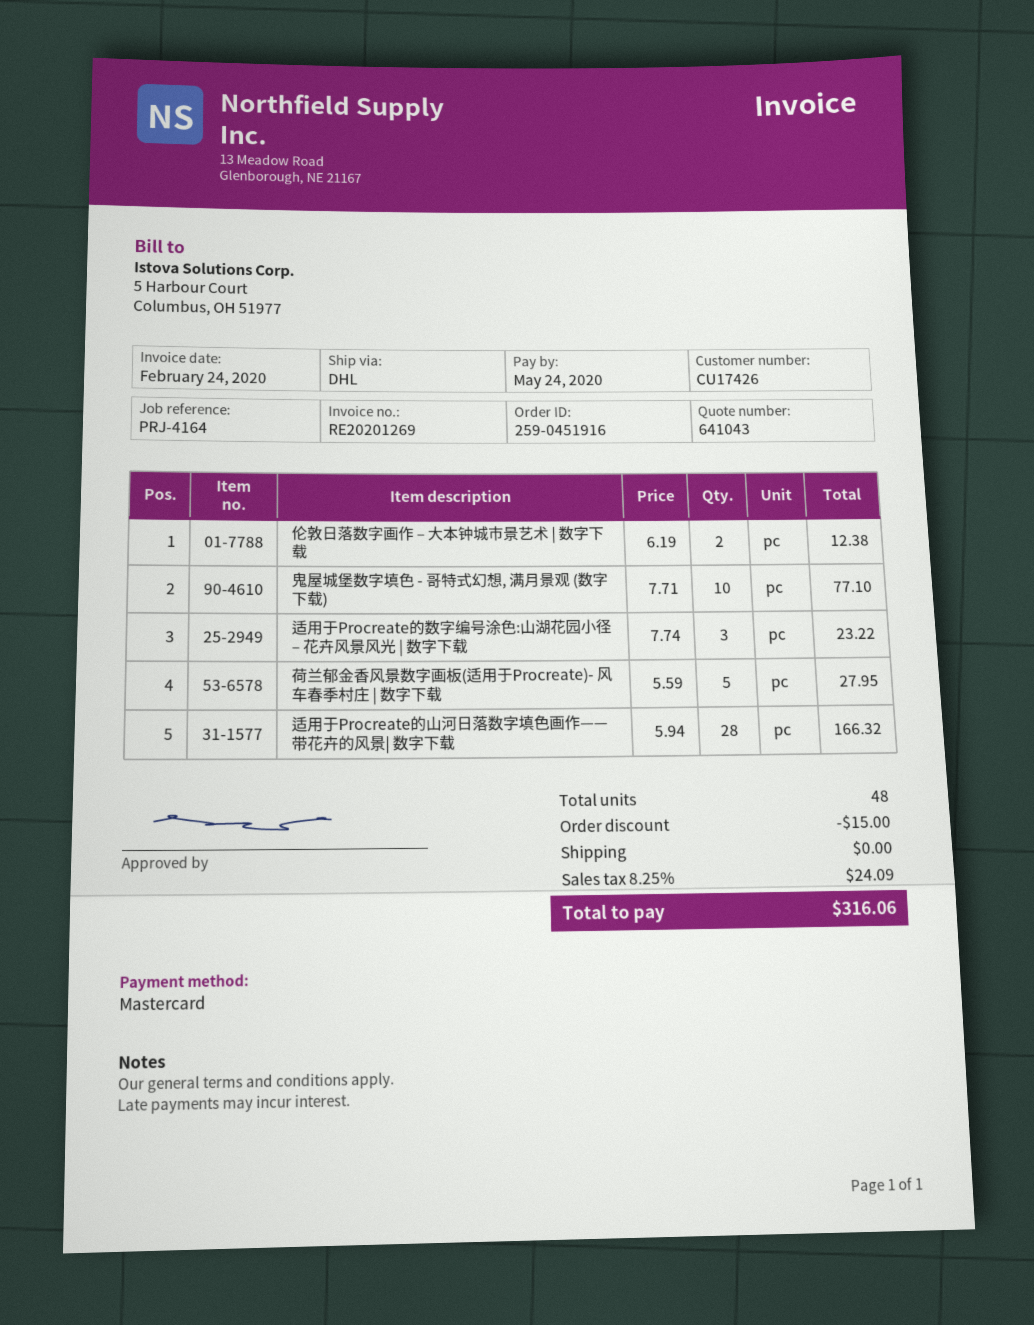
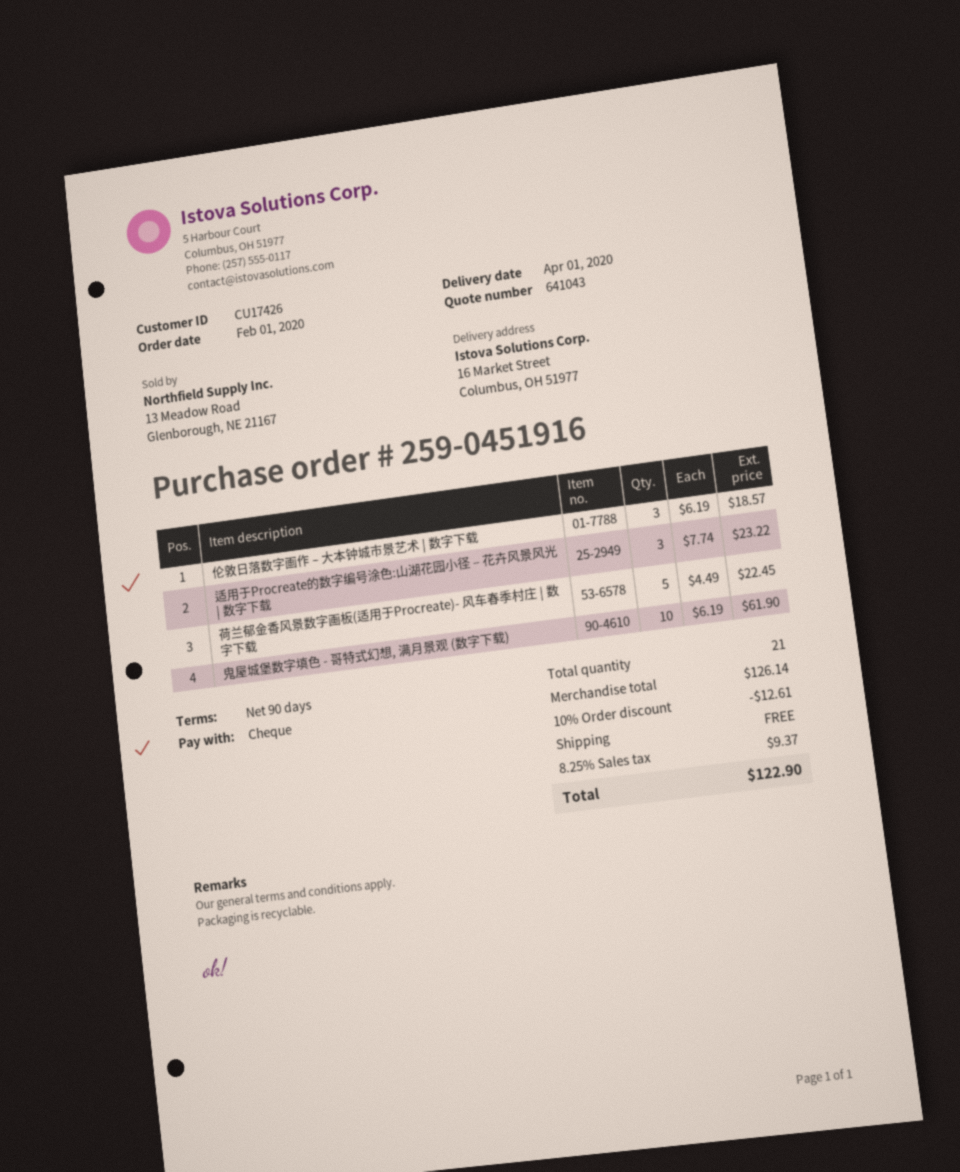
payment method: Mastercard -> cheque
伦敦日落数字画作 – 大本钟城市景艺术 | 数字下载: 2 x 6.19 = 12.38 -> 3 x 6.19 = 18.57
鬼屋城堡数字填色 - 哥特式幻想, 满月景观 (数字下载): 10 x 7.71 = 77.10 -> 10 x 6.19 = 61.90
荷兰郁金香风景数字画板(适用于Procreate)- 风车春季村庄 | 数字下载: 5 x 5.59 = 27.95 -> 5 x 4.49 = 22.45
适用于Procreate的山河日落数字填色画作——带花卉的风景| 数字下载: 28 x 5.94 = 166.32 -> none
total quantity: 48 -> 21
discount: 15.00 -> 12.61
tax: 8.25% = 24.09 -> 8.25% = 9.37
total: 316.06 -> 122.90

